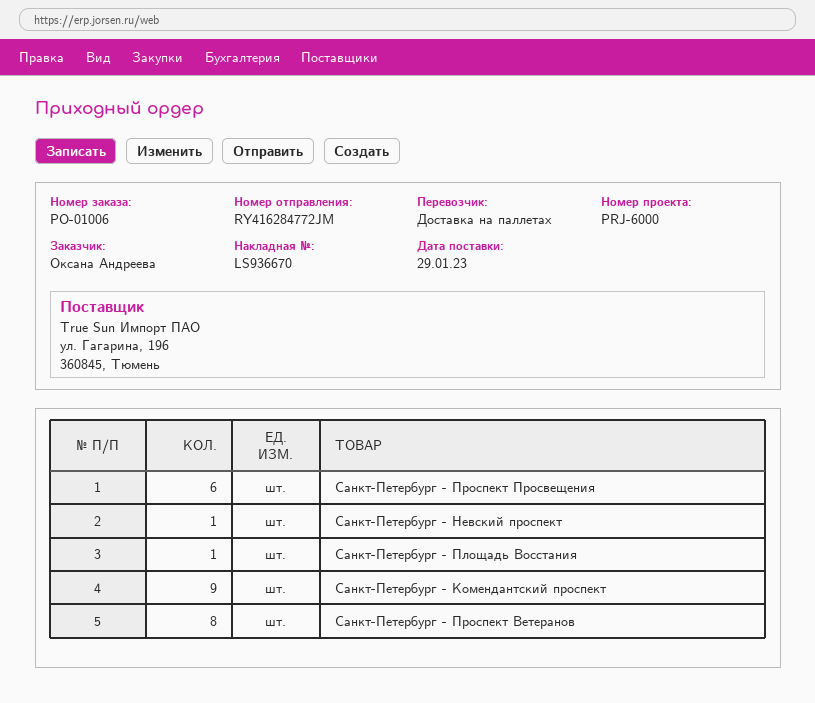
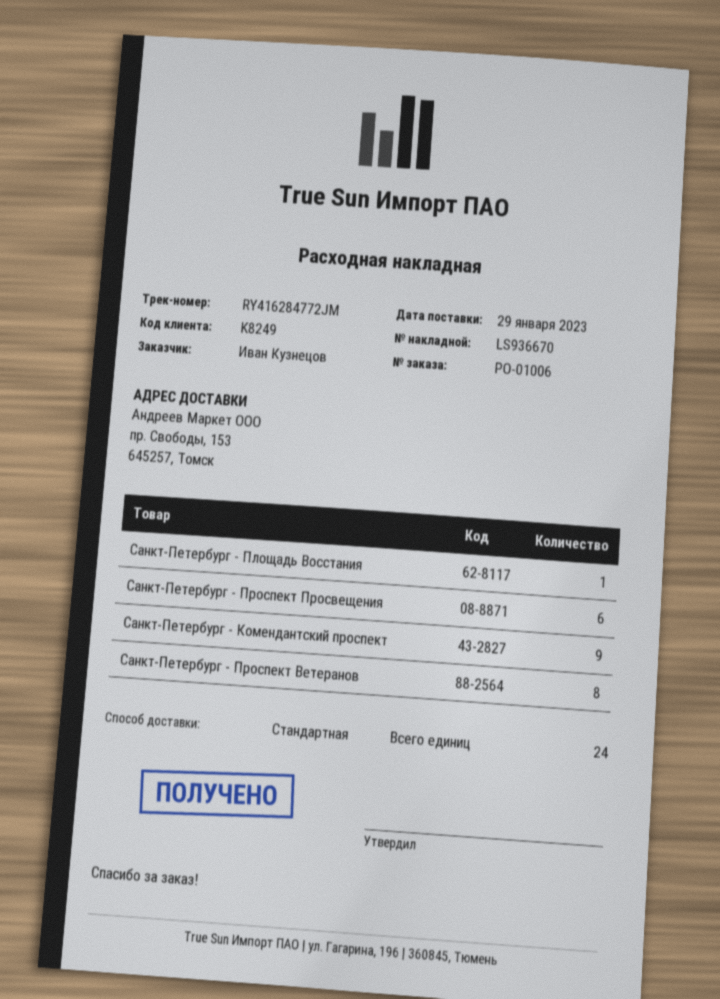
ordered by: Оксана Андреева -> Иван Кузнецов
shipping method: pallet freight -> standard
Санкт-Петербург - Невский проспект: 1 -> none

